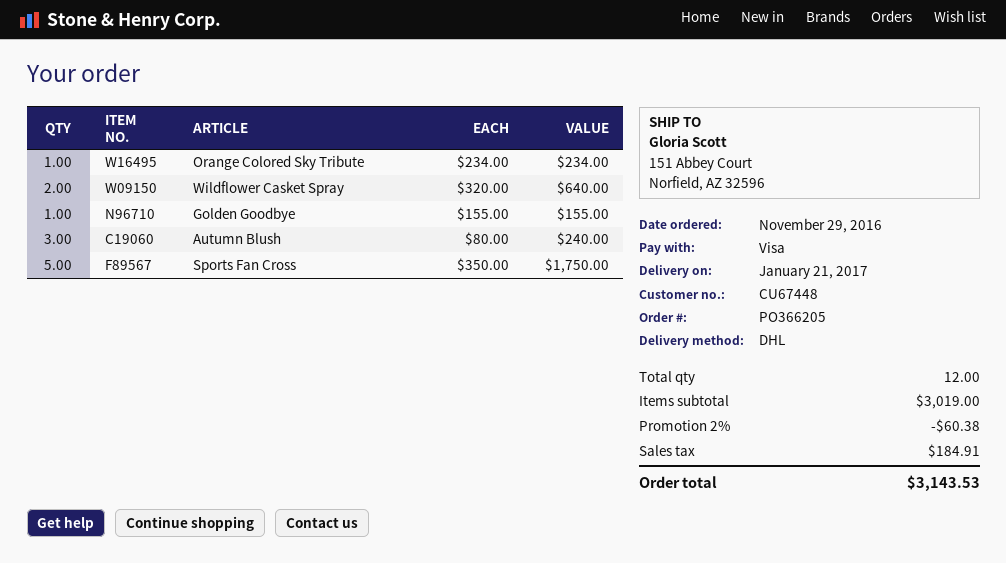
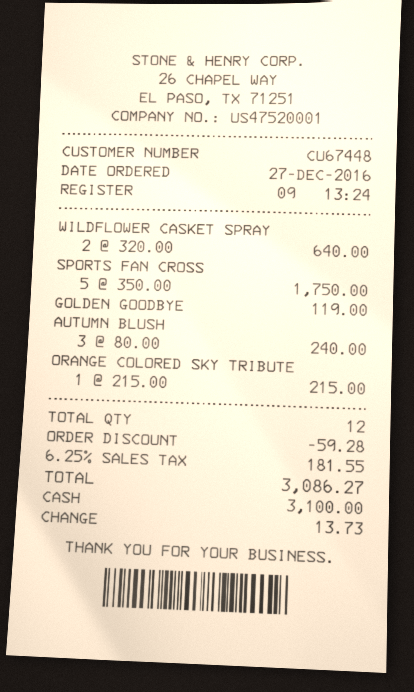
order date: 2016-11-29 -> 2016-12-27
payment method: Visa -> cash
Orange Colored Sky Tribute: 1 x 234.00 = 234.00 -> 1 x 215.00 = 215.00
Golden Goodbye: 1 x 155.00 = 155.00 -> 1 x 119.00 = 119.00
discount: 60.38 -> 59.28
tax: 184.91 -> 181.55
total: 3143.53 -> 3086.27

